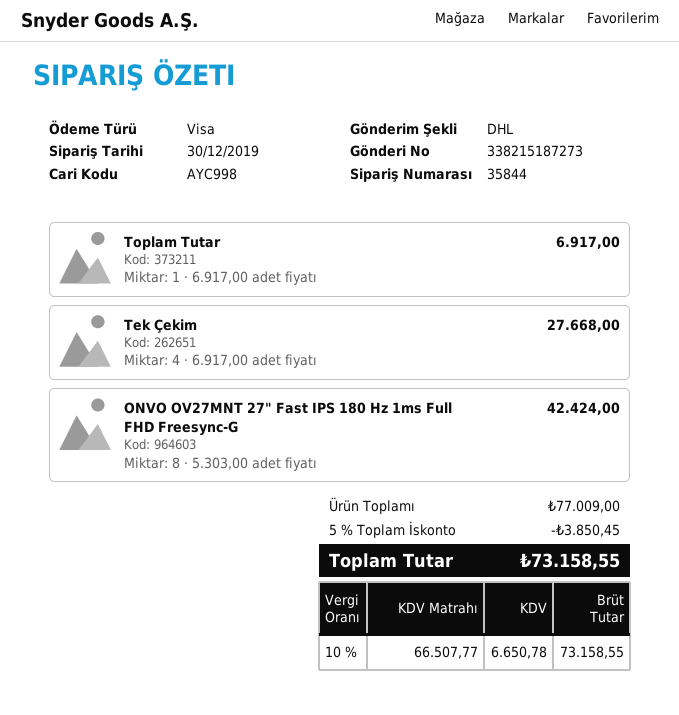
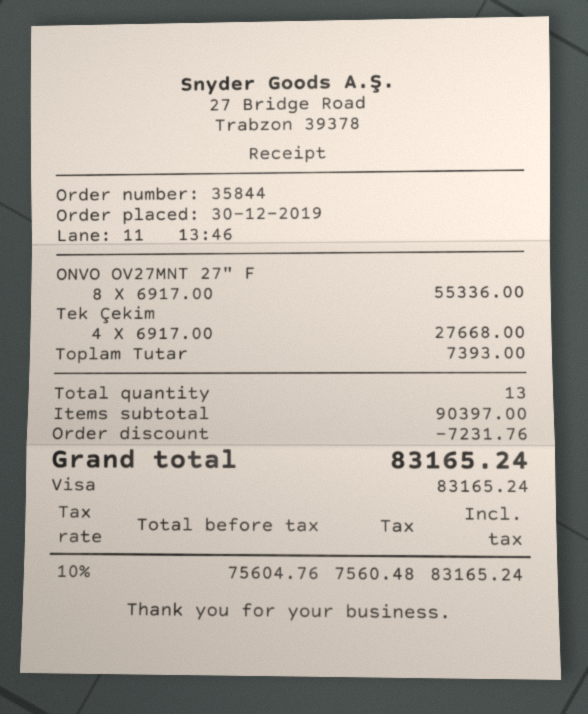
Toplam Tutar: 1 x 6917.00 = 6917.00 -> 1 x 7393.00 = 7393.00
ONVO OV27MNT 27" Fast IPS 180 Hz 1ms Full FHD Freesync-G: 8 x 5303.00 = 42424.00 -> 8 x 6917.00 = 55336.00
subtotal: 77009.00 -> 90397.00
discount: 3850.45 -> 7231.76
net: 66507.77 -> 75604.76
tax: 10% = 6650.78 -> 10% = 7560.48
total: 73158.55 -> 83165.24

